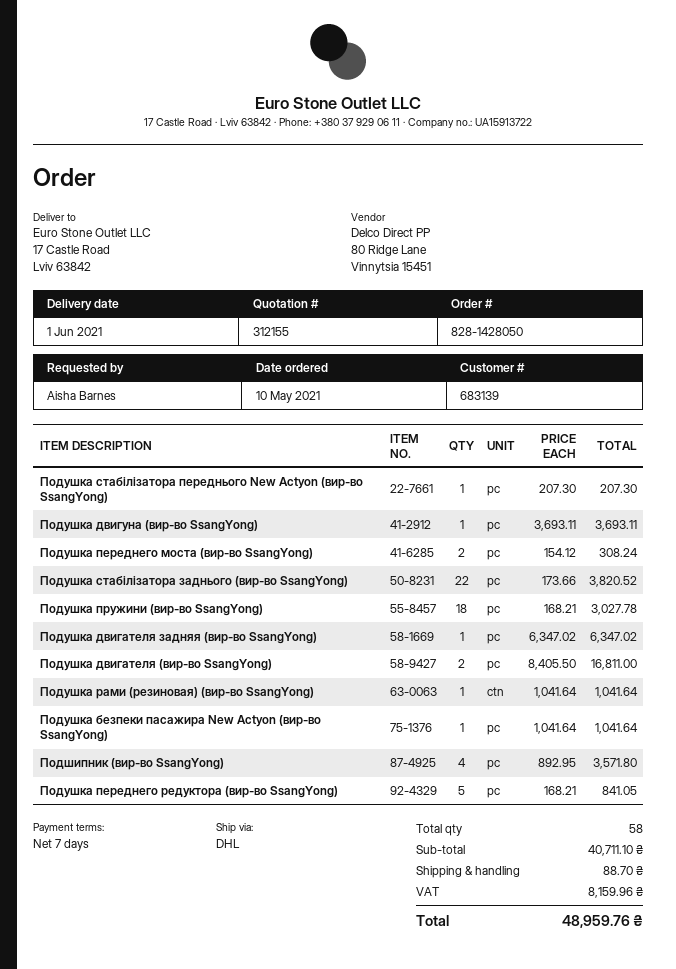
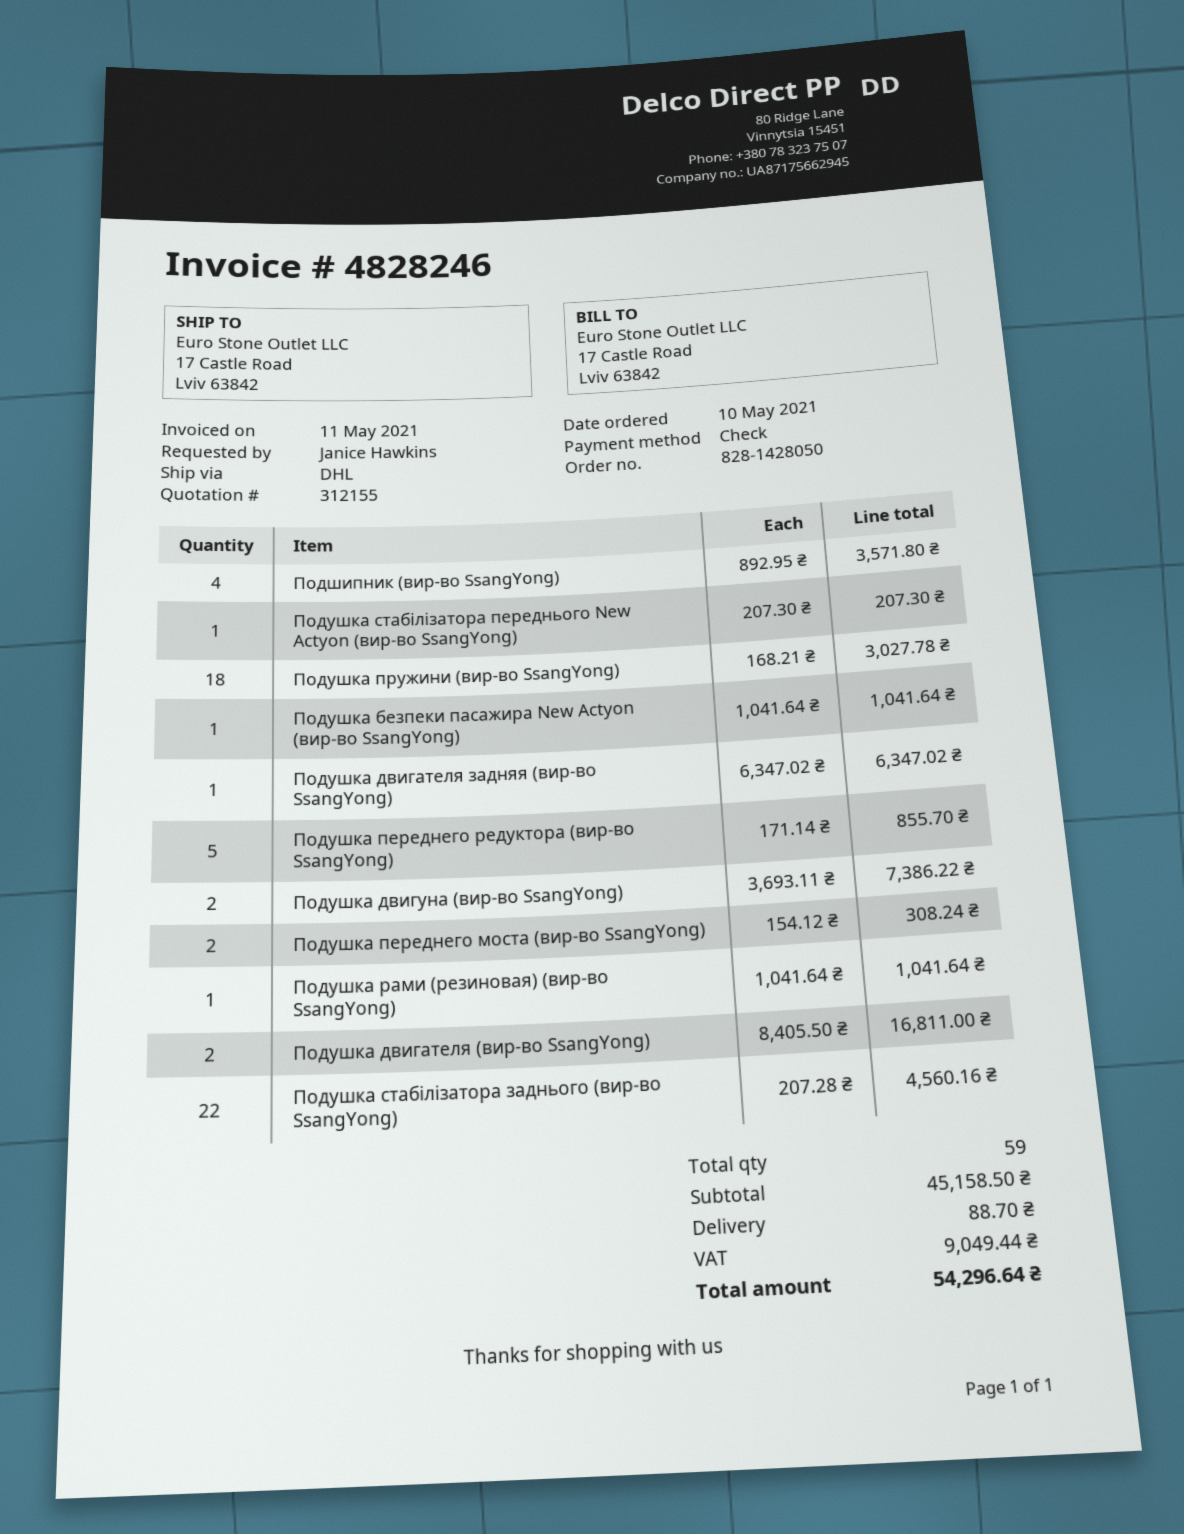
ordered by: Aisha Barnes -> Janice Hawkins
Подушка двигуна (вир-во SsangYong): 1 x 3693.11 = 3693.11 -> 2 x 3693.11 = 7386.22
Подушка стабілізатора заднього (вир-во SsangYong): 22 x 173.66 = 3820.52 -> 22 x 207.28 = 4560.16
Подушка переднего редуктора (вир-во SsangYong): 5 x 168.21 = 841.05 -> 5 x 171.14 = 855.70
total quantity: 58 -> 59
subtotal: 40711.10 -> 45158.50
tax: 8159.96 -> 9049.44
total: 48959.76 -> 54296.64

